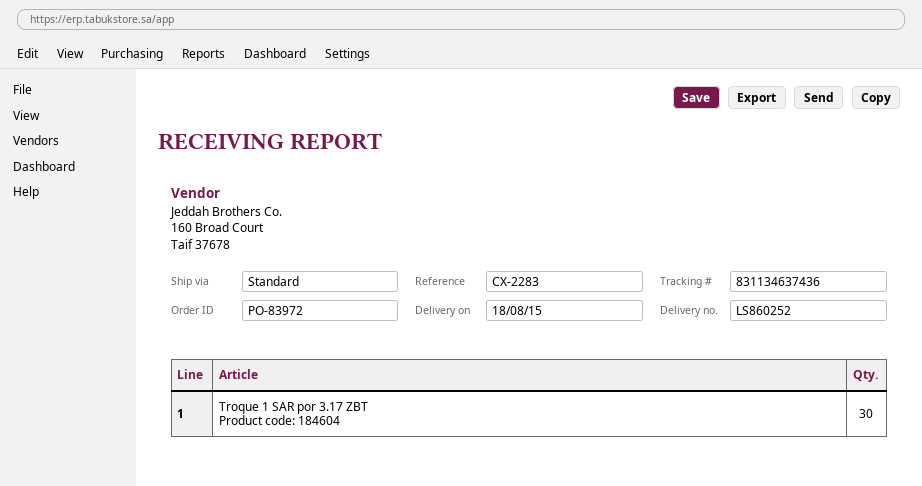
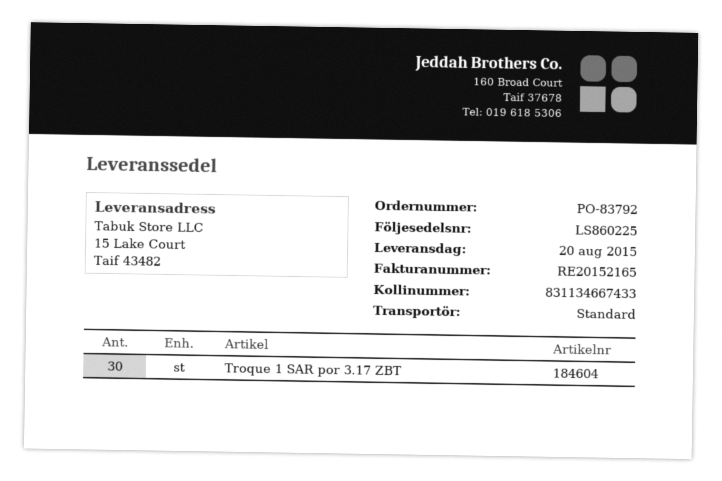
order number: PO-83972 -> PO-83792
delivery note number: LS860252 -> LS860225
delivery date: 2015-08-18 -> 2015-08-20
tracking number: 831134637436 -> 831134667433

